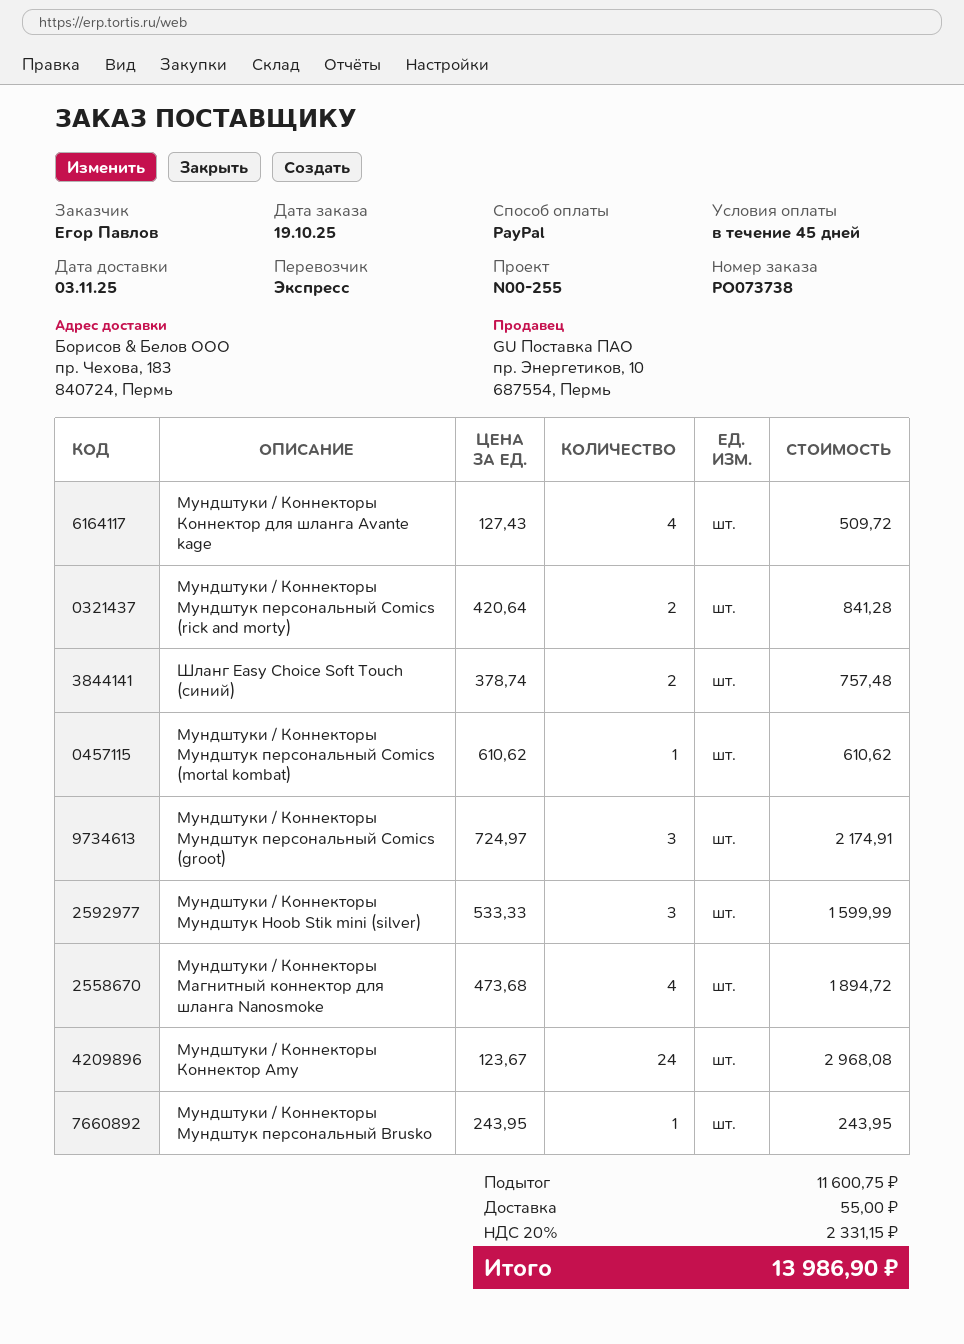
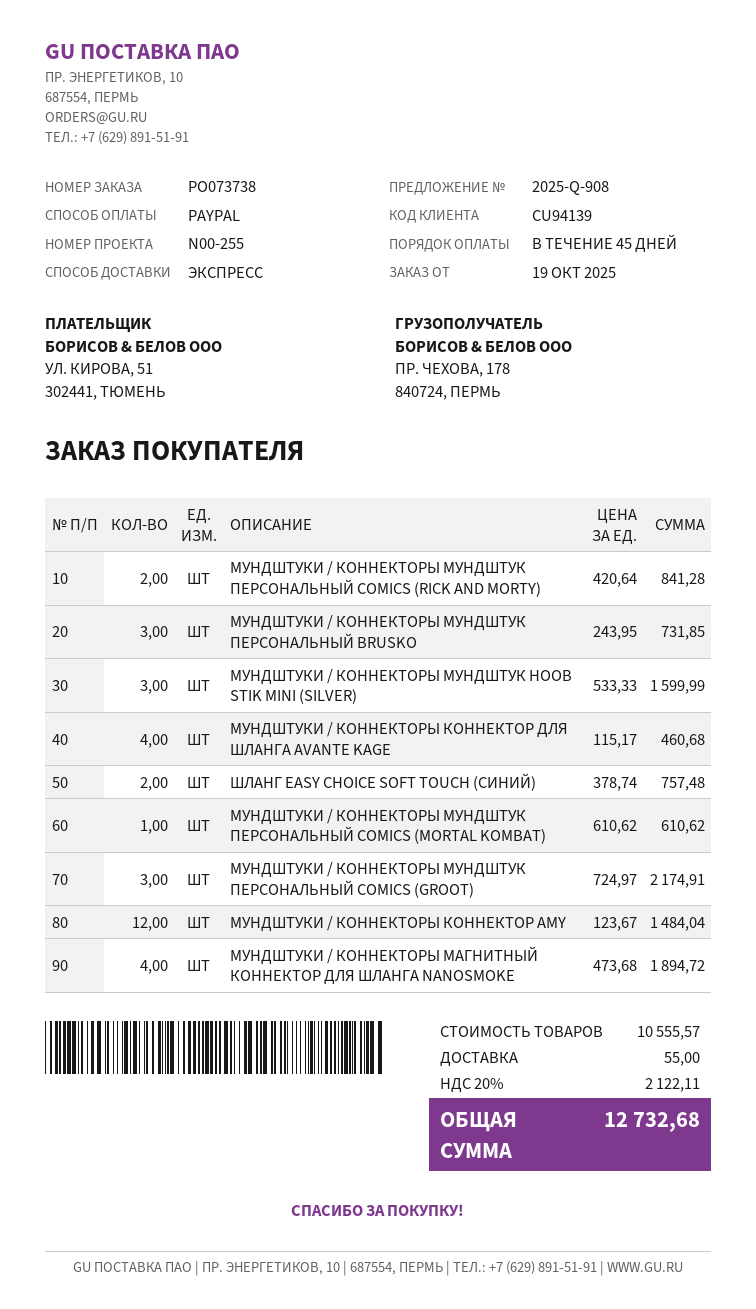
ship to: пр. Чехова, 183, 840724, Пермь -> ПР. ЧЕХОВА, 178, 840724, ПЕРМЬ
Мундштуки / Коннекторы Коннектор для шланга Avante kage: 4 x 127.43 = 509.72 -> 4 x 115.17 = 460.68
Мундштуки / Коннекторы Коннектор Amy: 24 x 123.67 = 2968.08 -> 12 x 123.67 = 1484.04
Мундштуки / Коннекторы Мундштук персональный Brusko: 1 x 243.95 = 243.95 -> 3 x 243.95 = 731.85
subtotal: 11600.75 -> 10555.57
tax: 20% = 2331.15 -> 20% = 2122.11
total: 13986.90 -> 12732.68

